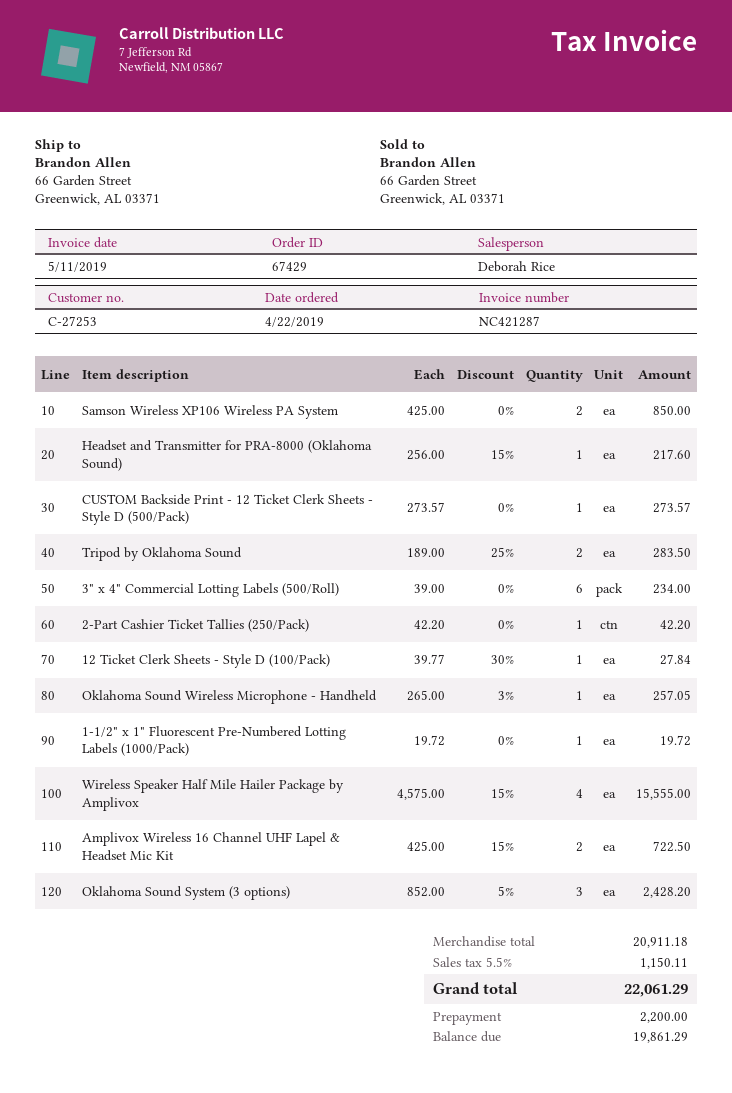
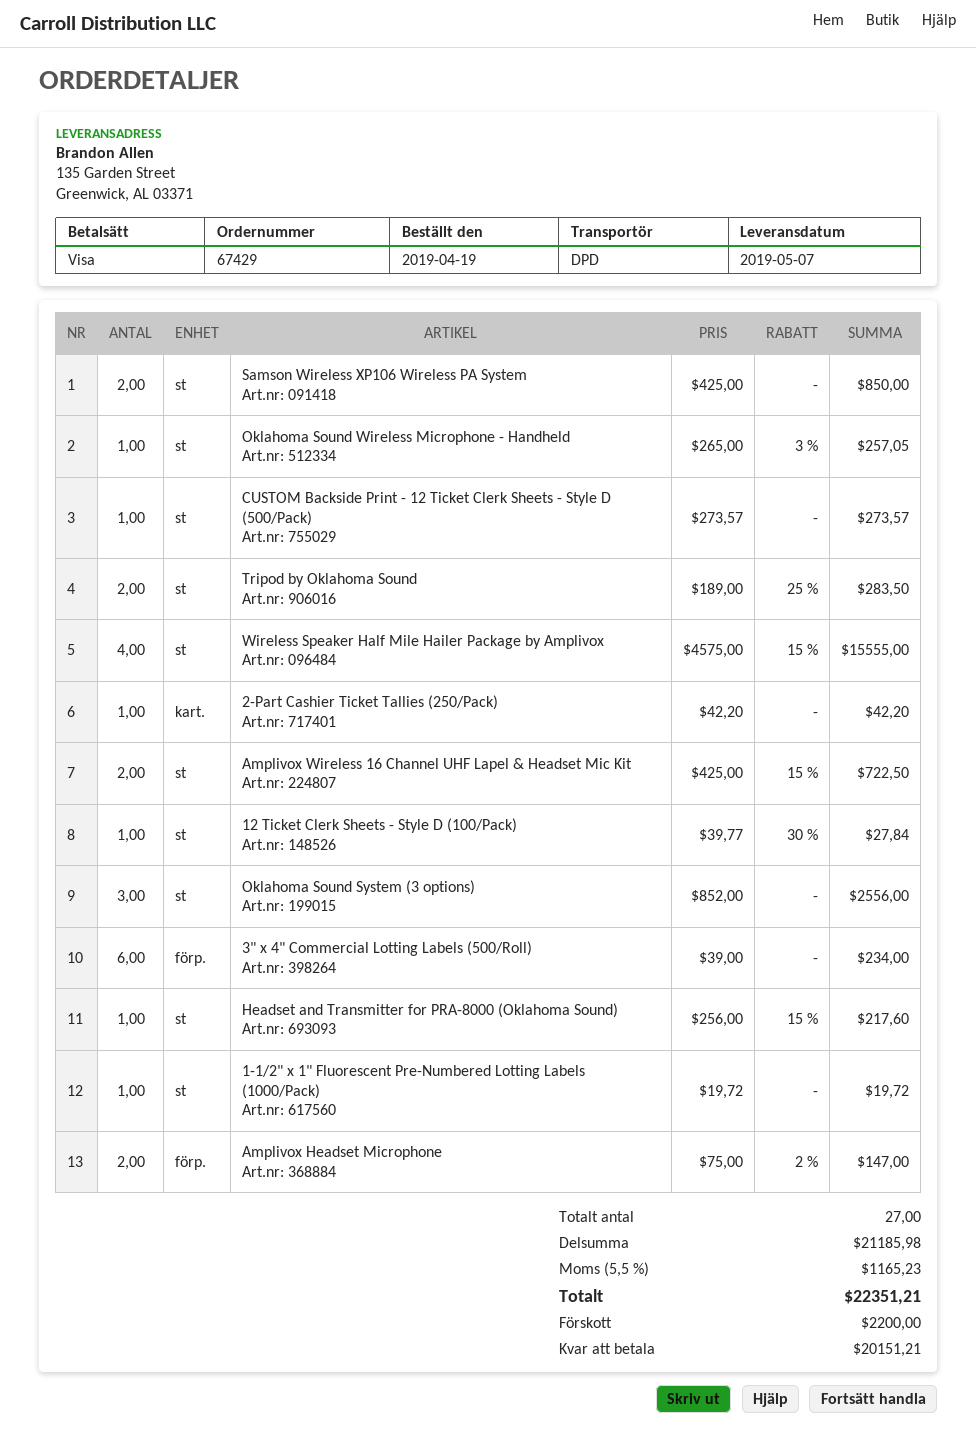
order date: 2019-04-22 -> 2019-04-19
ship to: 66 Garden Street, Greenwick, AL 03371 -> 135 Garden Street, Greenwick, AL 03371
Oklahoma Sound System (3 options): 3 x 852.00 - 5% = 2428.20 -> 3 x 852.00 = 2556.00
Amplivox Headset Microphone: none -> 2 x 75.00 - 2% = 147.00
subtotal: 20911.18 -> 21185.98
tax: 5.5% = 1150.11 -> 5.5% = 1165.23
total: 22061.29 -> 22351.21
balance: 19861.29 -> 20151.21

